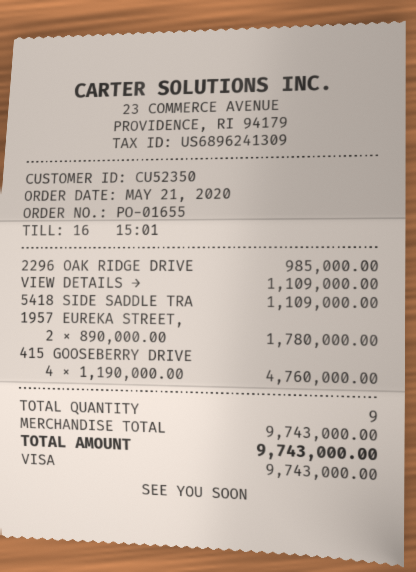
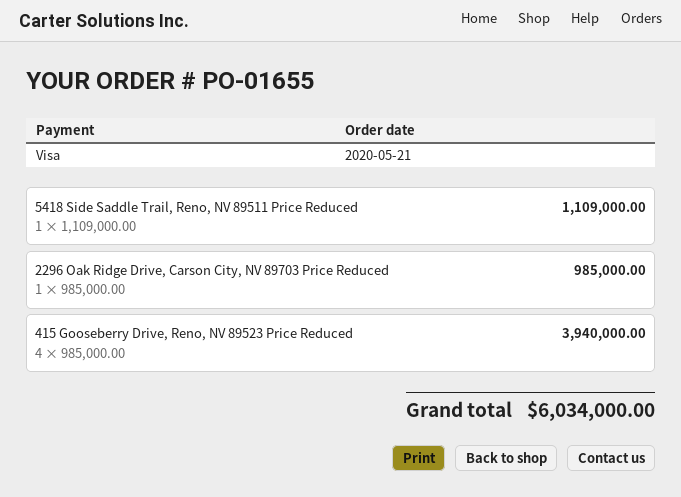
VIEW DETAILS →: 1 x 1109000.00 = 1109000.00 -> none
1957 EUREKA STREET,: 2 x 890000.00 = 1780000.00 -> none
415 GOOSEBERRY DRIVE: 4 x 1190000.00 = 4760000.00 -> 4 x 985000.00 = 3940000.00
total: 9743000.00 -> 6034000.00

